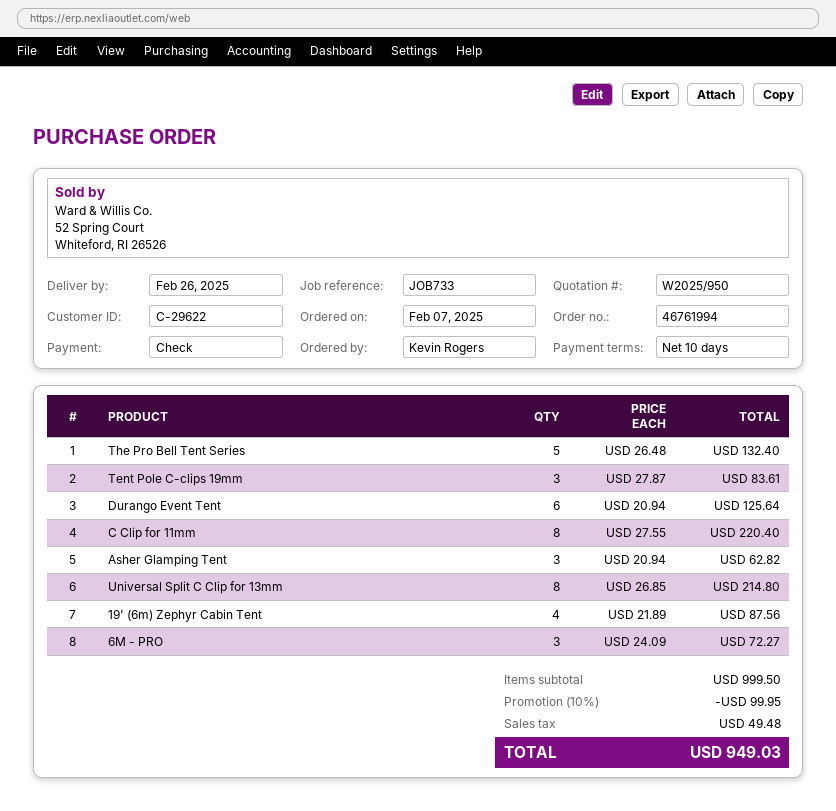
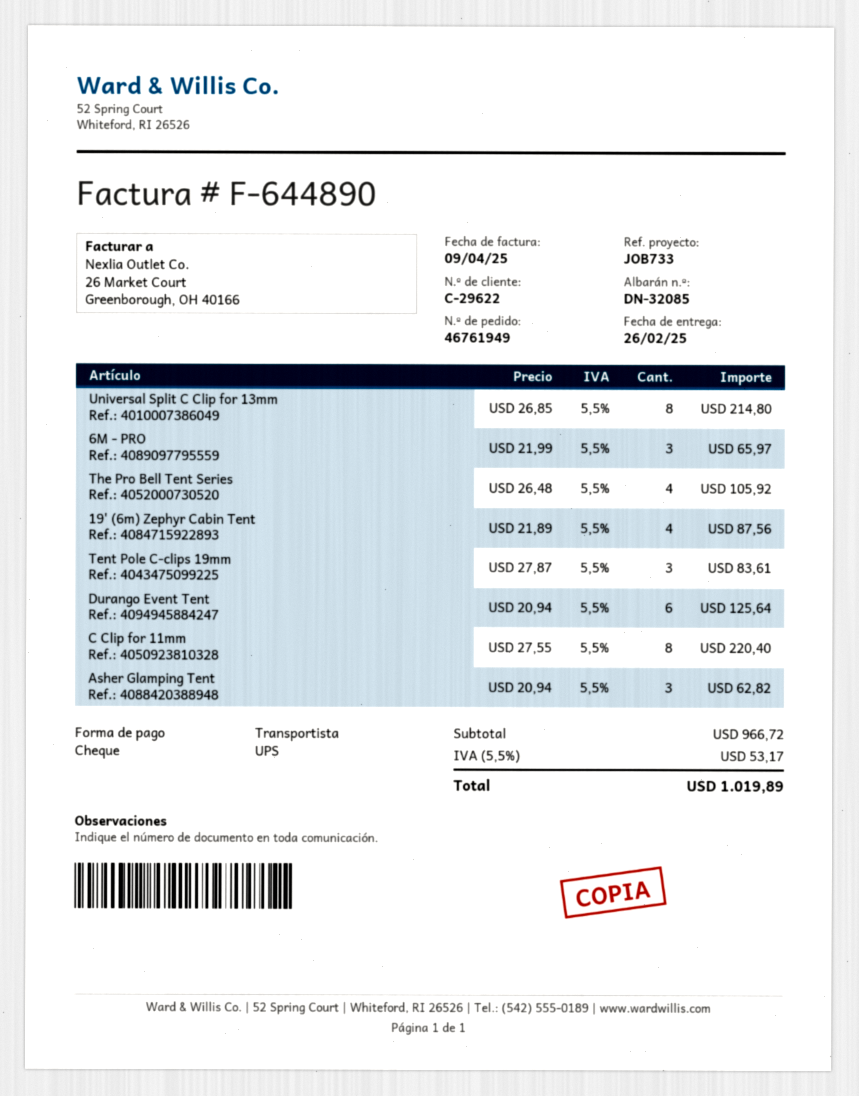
order number: 46761994 -> 46761949
The Pro Bell Tent Series: 5 x 26.48 = 132.40 -> 4 x 26.48 = 105.92
6M - PRO: 3 x 24.09 = 72.27 -> 3 x 21.99 = 65.97
subtotal: 999.50 -> 966.72
discount: 10% = 99.95 -> none
tax: 49.48 -> 53.17
total: 949.03 -> 1019.89

